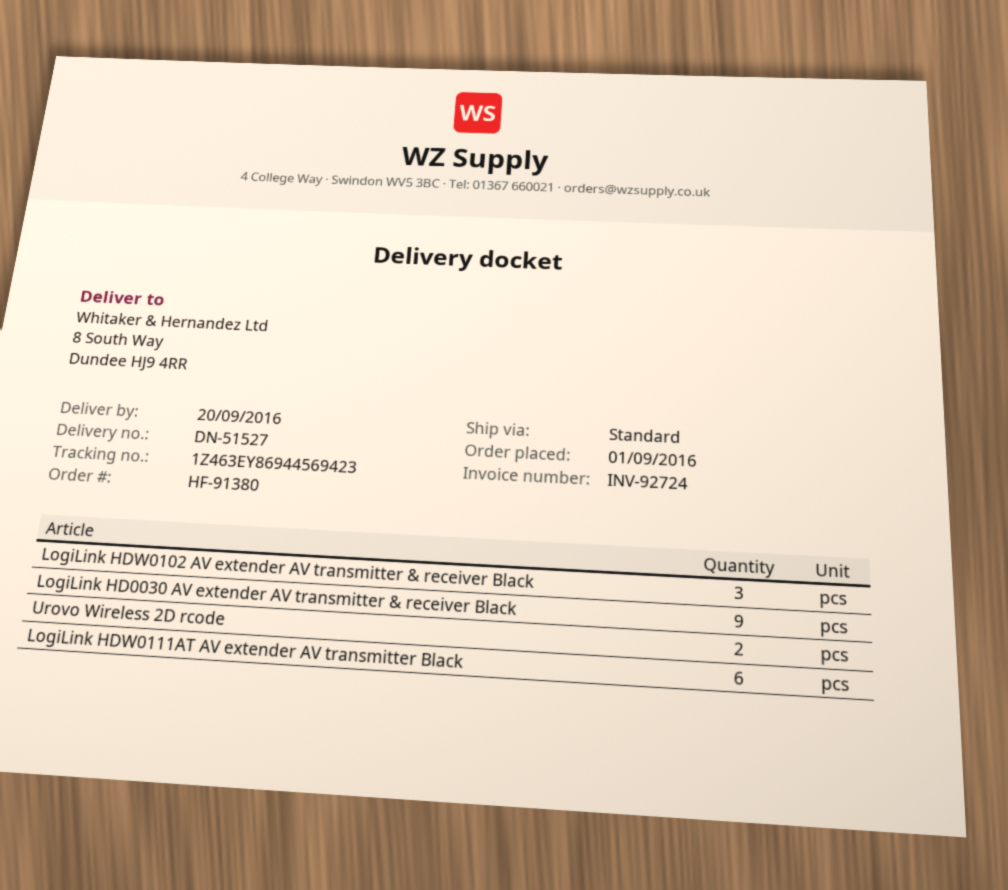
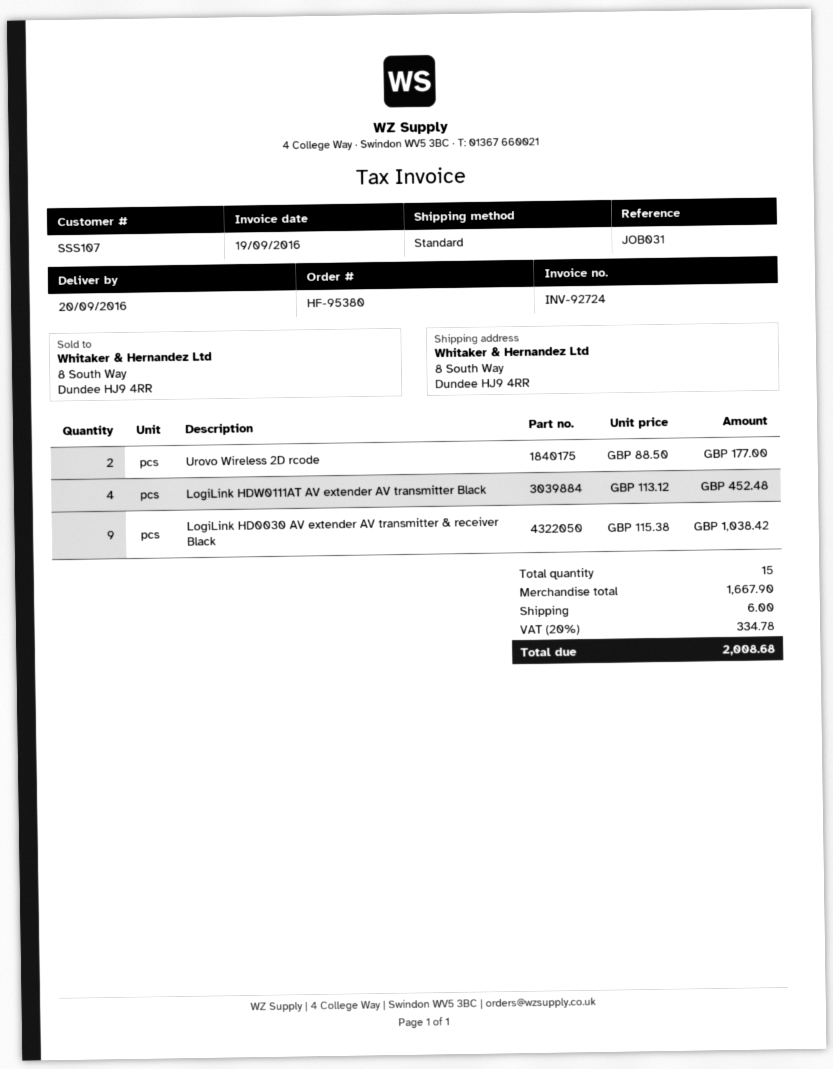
order number: HF-91380 -> HF-95380
LogiLink HDW0102 AV extender AV transmitter & receiver Black: 3 -> none
LogiLink HDW0111AT AV extender AV transmitter Black: 6 -> 4

